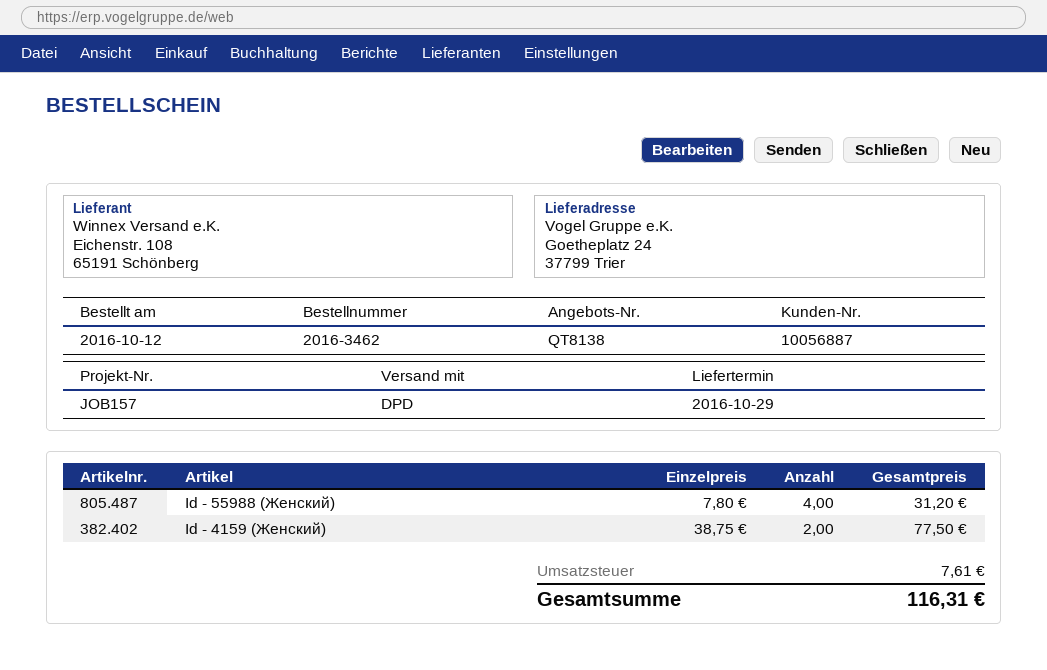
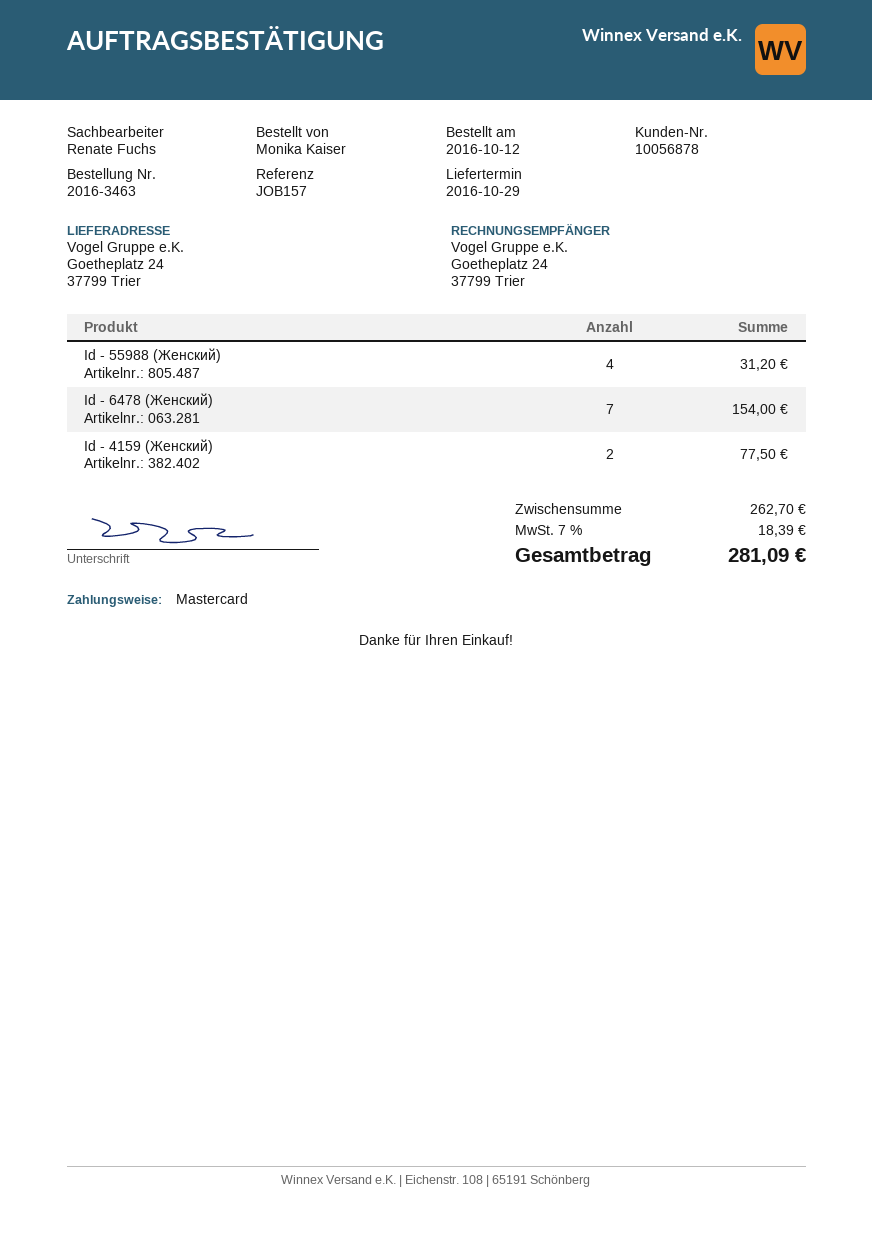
order number: 2016-3462 -> 2016-3463
customer number: 10056887 -> 10056878
Id - 6478 (Женский): none -> 7 for 154.00
tax: 7.61 -> 18.39
total: 116.31 -> 281.09

